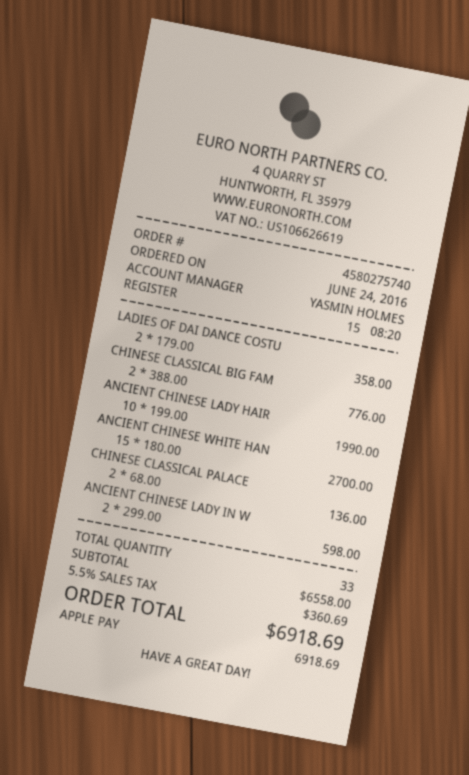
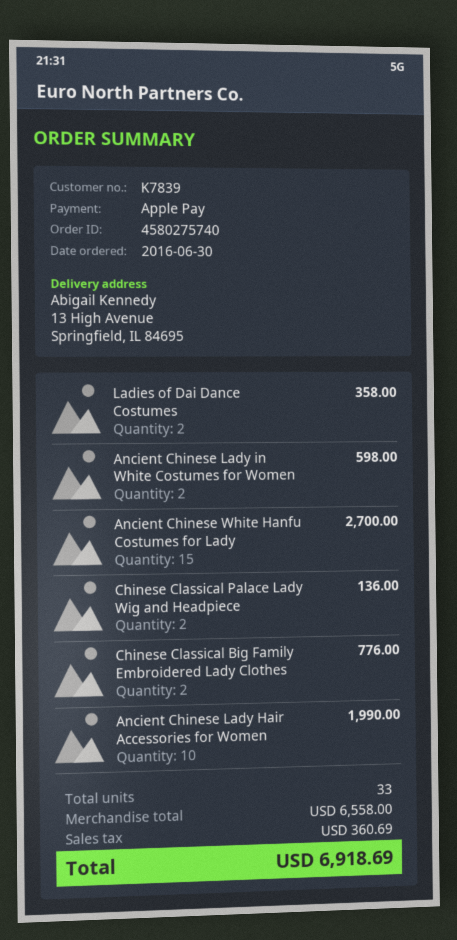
order date: 2016-06-24 -> 2016-06-30

